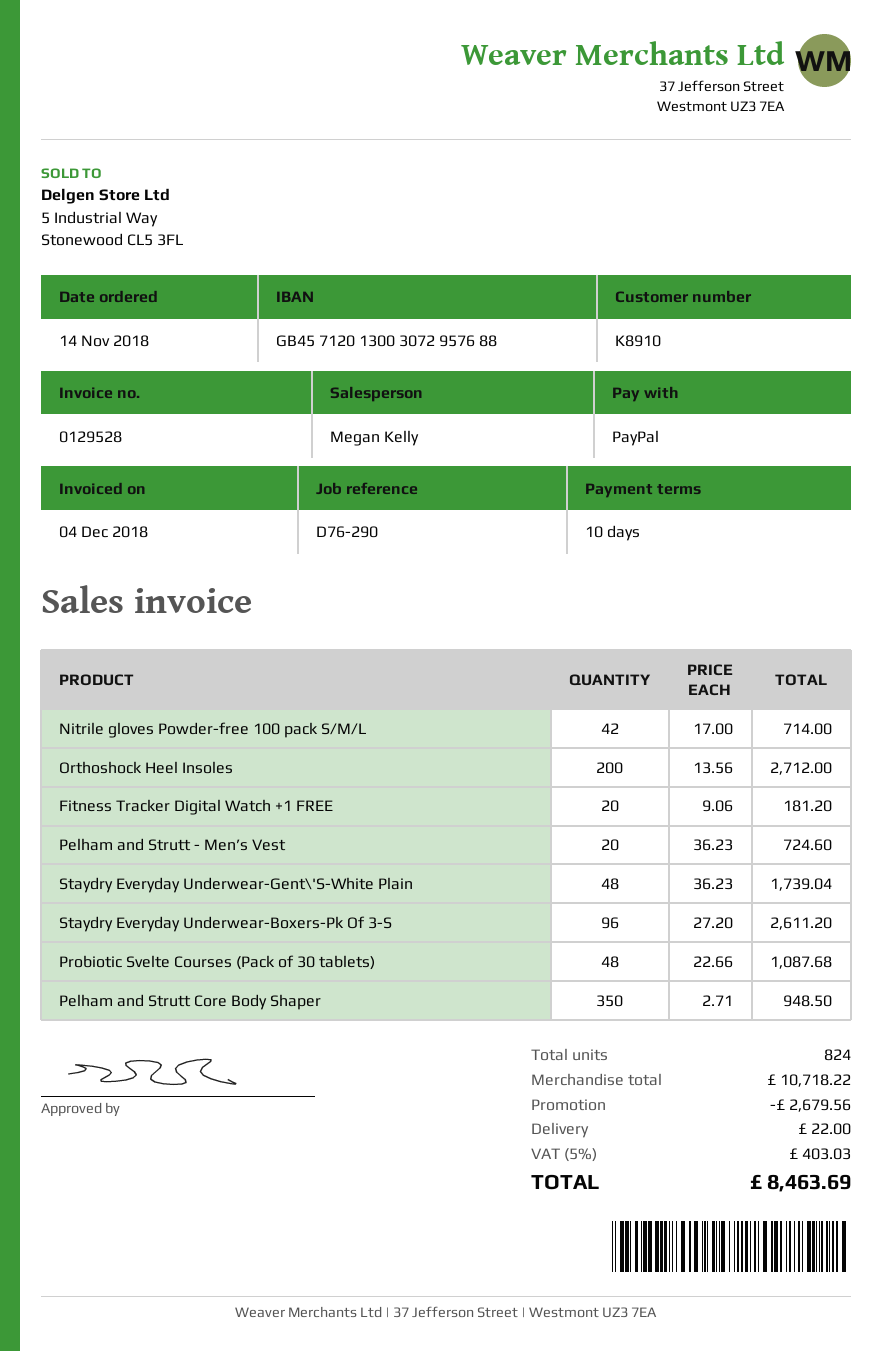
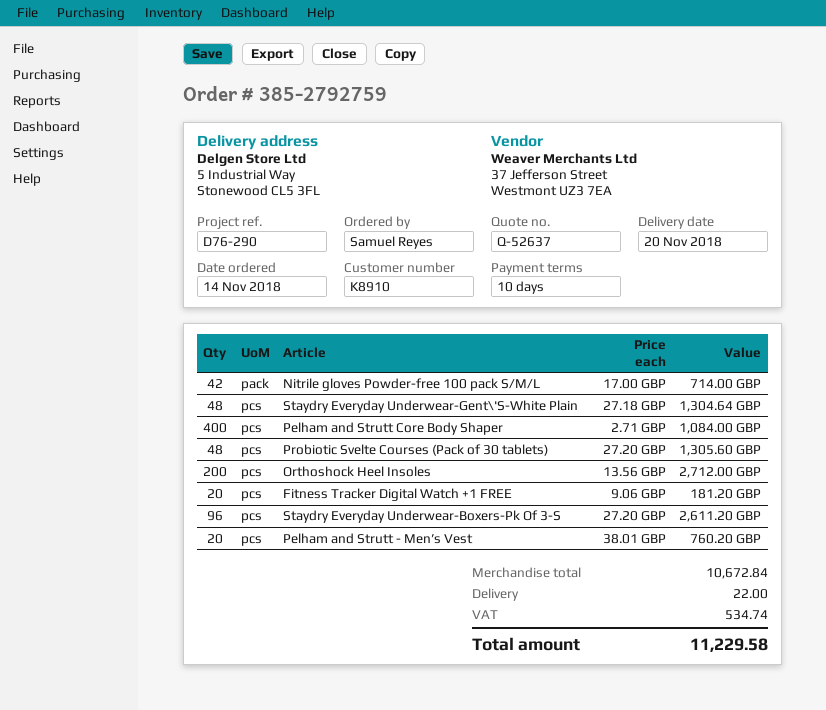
Pelham and Strutt - Men’s Vest: 20 x 36.23 = 724.60 -> 20 x 38.01 = 760.20
Staydry Everyday Underwear-Gent\'S-White Plain: 48 x 36.23 = 1739.04 -> 48 x 27.18 = 1304.64
Probiotic Svelte Courses (Pack of 30 tablets): 48 x 22.66 = 1087.68 -> 48 x 27.20 = 1305.60
Pelham and Strutt Core Body Shaper: 350 x 2.71 = 948.50 -> 400 x 2.71 = 1084.00
subtotal: 10718.22 -> 10672.84
discount: 2679.56 -> none
tax: 403.03 -> 534.74
total: 8463.69 -> 11229.58

